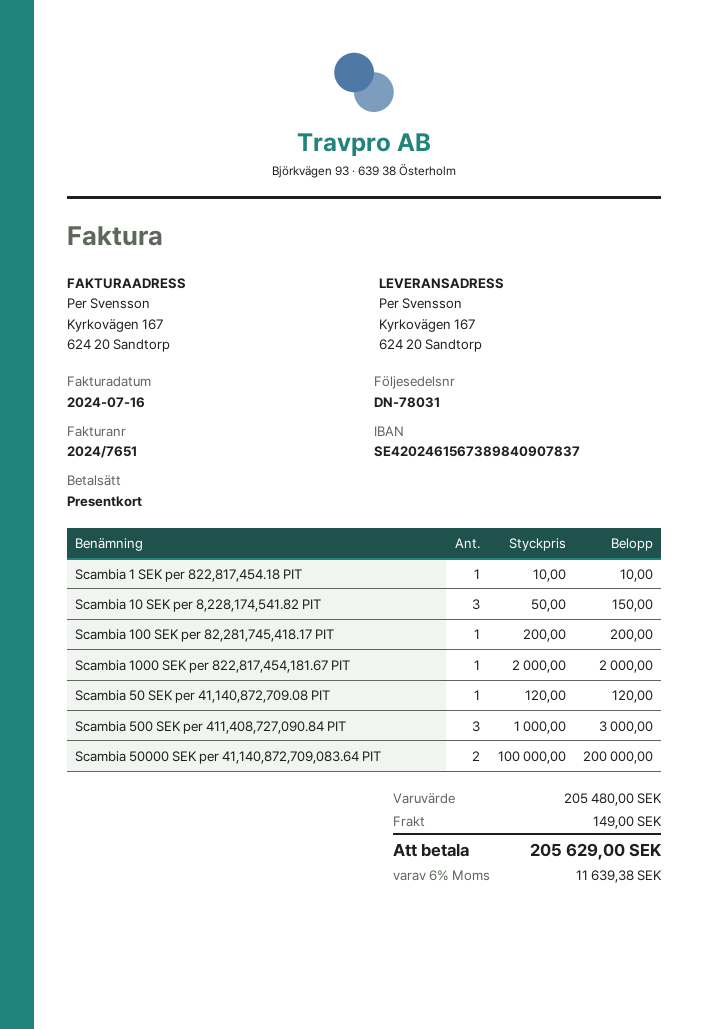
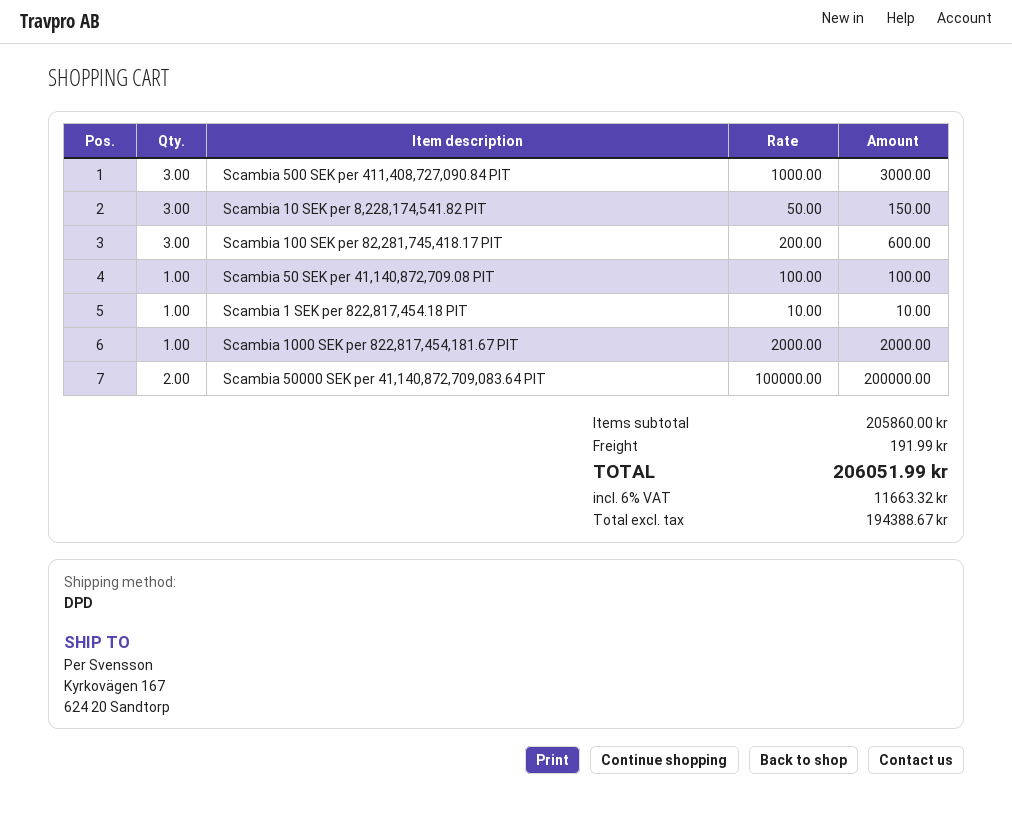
Scambia 100 SEK per 82,281,745,418.17 PIT: 1 x 200.00 = 200.00 -> 3 x 200.00 = 600.00
Scambia 50 SEK per 41,140,872,709.08 PIT: 1 x 120.00 = 120.00 -> 1 x 100.00 = 100.00
subtotal: 205480.00 -> 205860.00
shipping: 149.00 -> 191.99
tax: 6% = 11639.38 -> 6% = 11663.32
total: 205629.00 -> 206051.99

